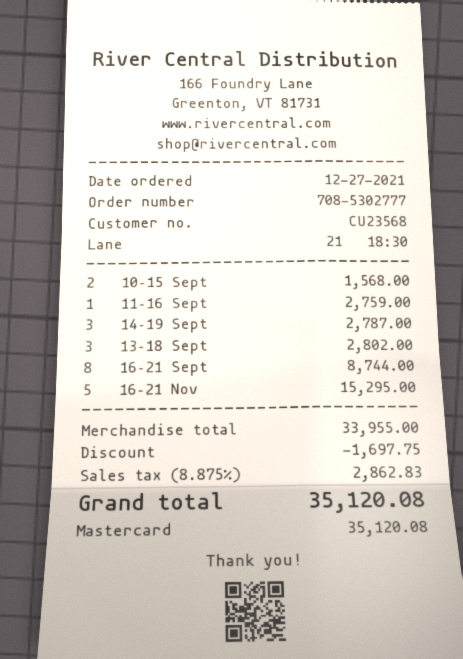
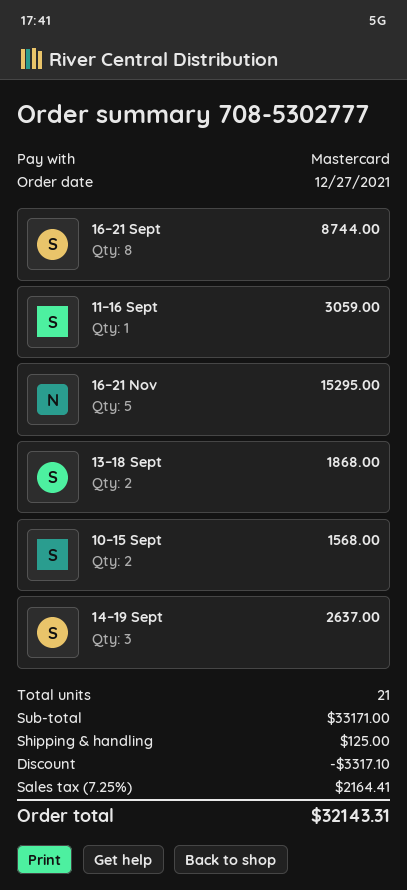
11–16 Sept: 1 for 2759.00 -> 1 for 3059.00
14–19 Sept: 3 for 2787.00 -> 3 for 2637.00
13–18 Sept: 3 for 2802.00 -> 2 for 1868.00
subtotal: 33955.00 -> 33171.00
discount: 1697.75 -> 3317.10
shipping: none -> 125.00
tax: 8.875% = 2862.83 -> 7.25% = 2164.41
total: 35120.08 -> 32143.31

